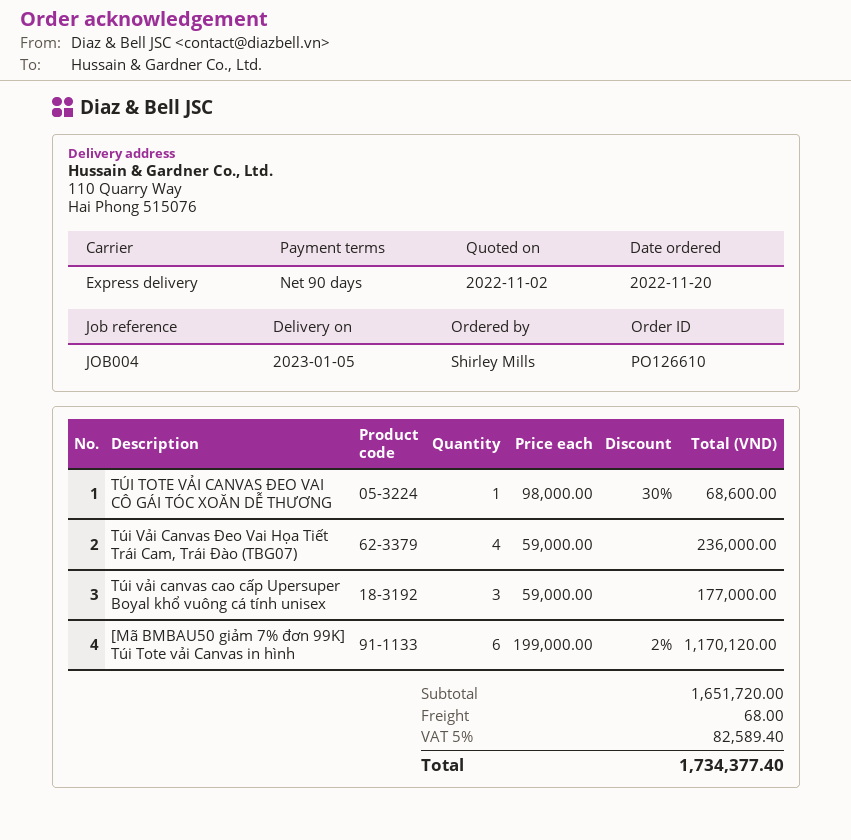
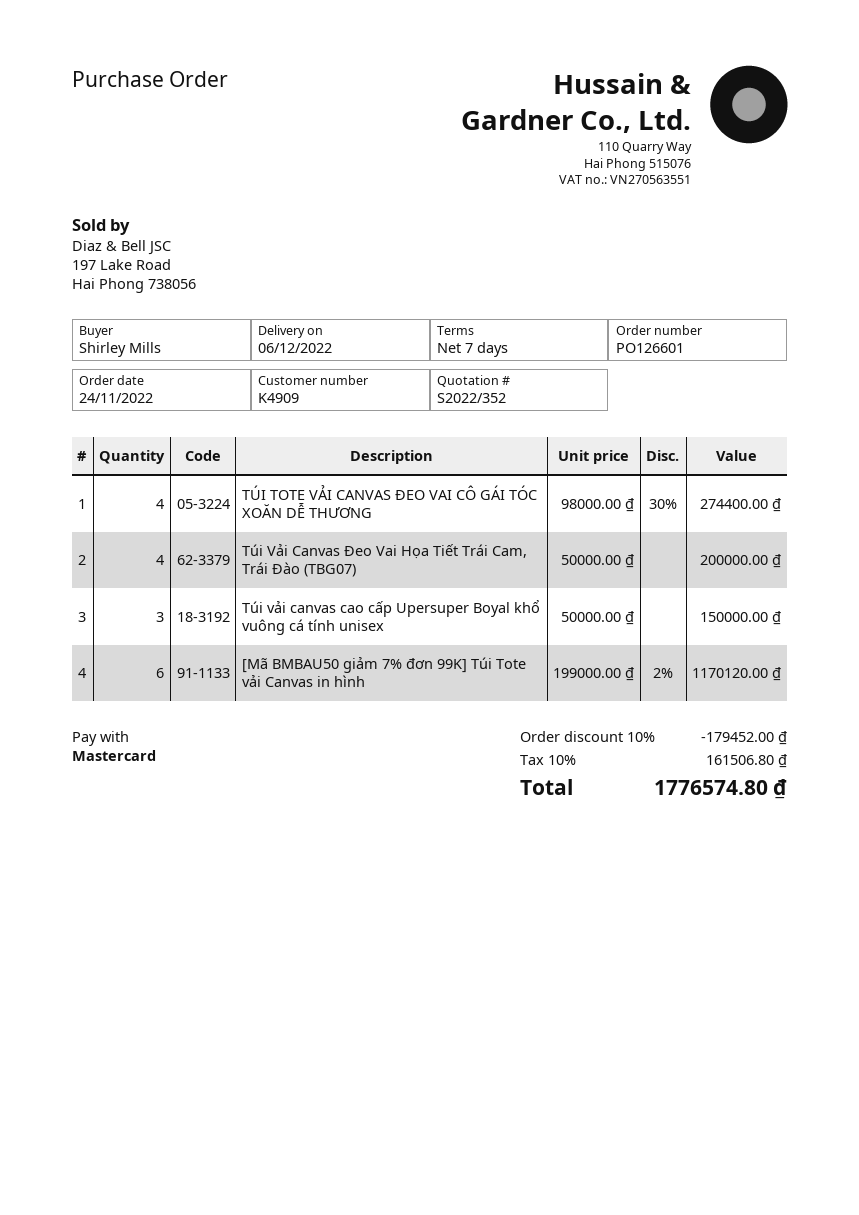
order number: PO126610 -> PO126601
order date: 2022-11-20 -> 2022-11-24
delivery date: 2023-01-05 -> 2022-12-06
payment terms: 90 days -> 7 days
TÚI TOTE VẢI CANVAS ĐEO VAI CÔ GÁI TÓC XOĂN DỄ THƯƠNG: 1 x 98000.00 - 30% = 68600.00 -> 4 x 98000.00 - 30% = 274400.00
Túi Vải Canvas Đeo Vai Họa Tiết Trái Cam, Trái Đào (TBG07): 4 x 59000.00 = 236000.00 -> 4 x 50000.00 = 200000.00
Túi vải canvas cao cấp Upersuper Boyal khổ vuông cá tính unisex: 3 x 59000.00 = 177000.00 -> 3 x 50000.00 = 150000.00
discount: none -> 10% = 179452.00
shipping: 68.00 -> none
tax: 5% = 82589.40 -> 10% = 161506.80
total: 1734377.40 -> 1776574.80

